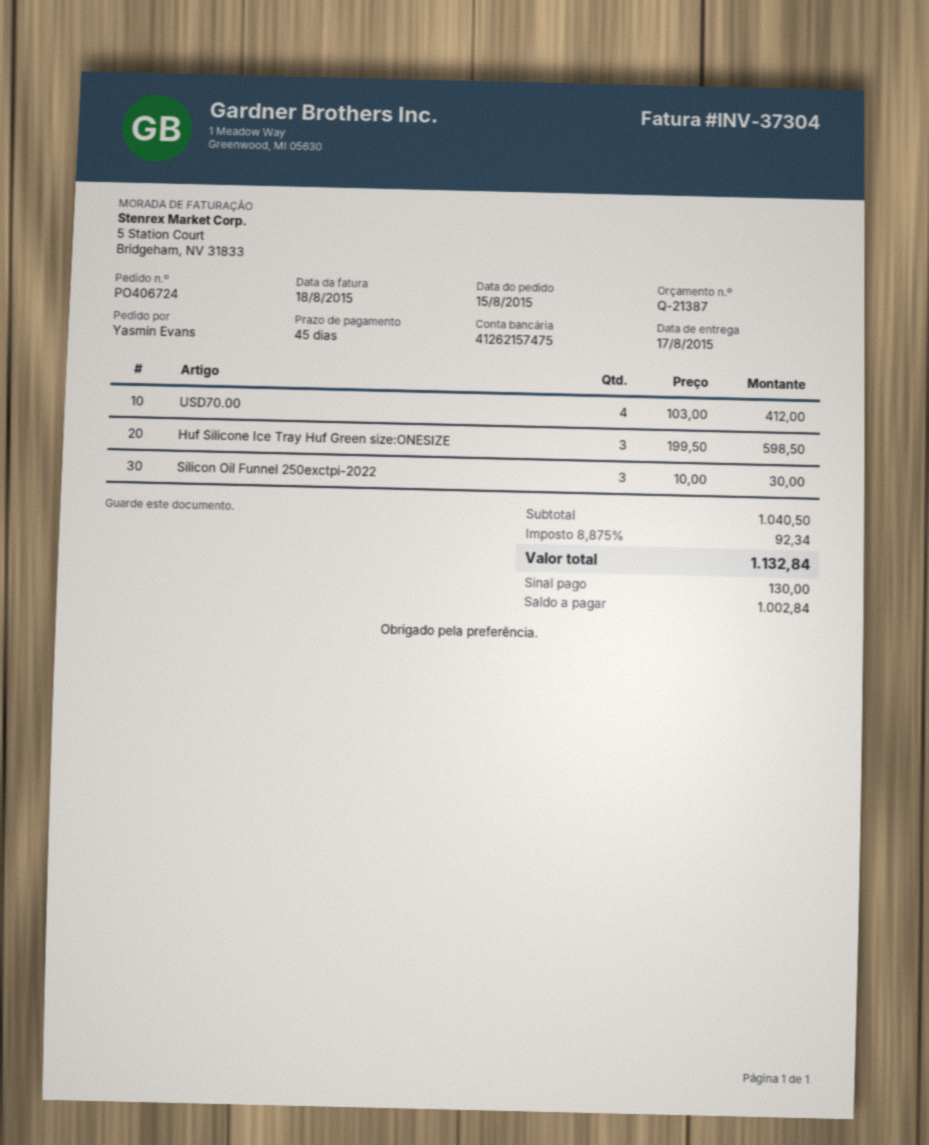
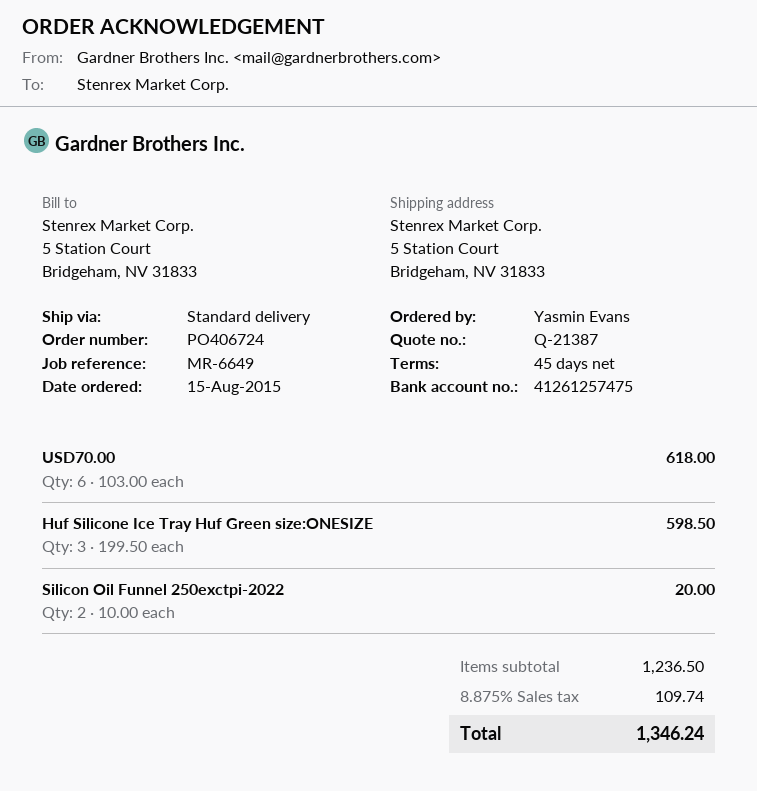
bank account: 41262157475 -> 41261257475
USD70.00: 4 x 103.00 = 412.00 -> 6 x 103.00 = 618.00
Silicon Oil Funnel 250exctpi-2022: 3 x 10.00 = 30.00 -> 2 x 10.00 = 20.00
subtotal: 1040.50 -> 1236.50
tax: 8.875% = 92.34 -> 8.875% = 109.74
total: 1132.84 -> 1346.24

